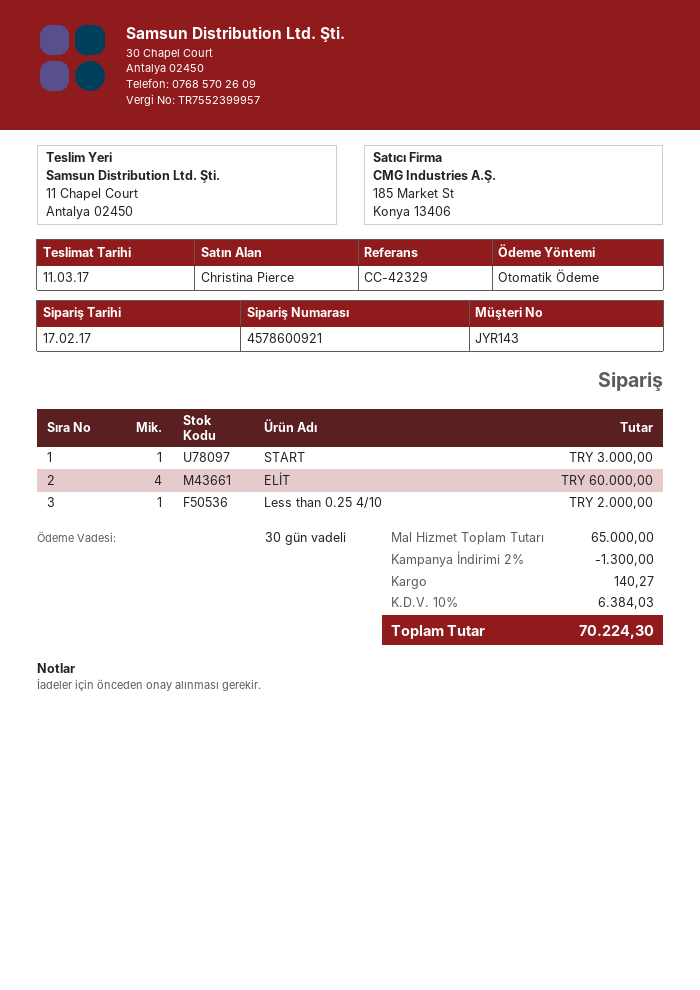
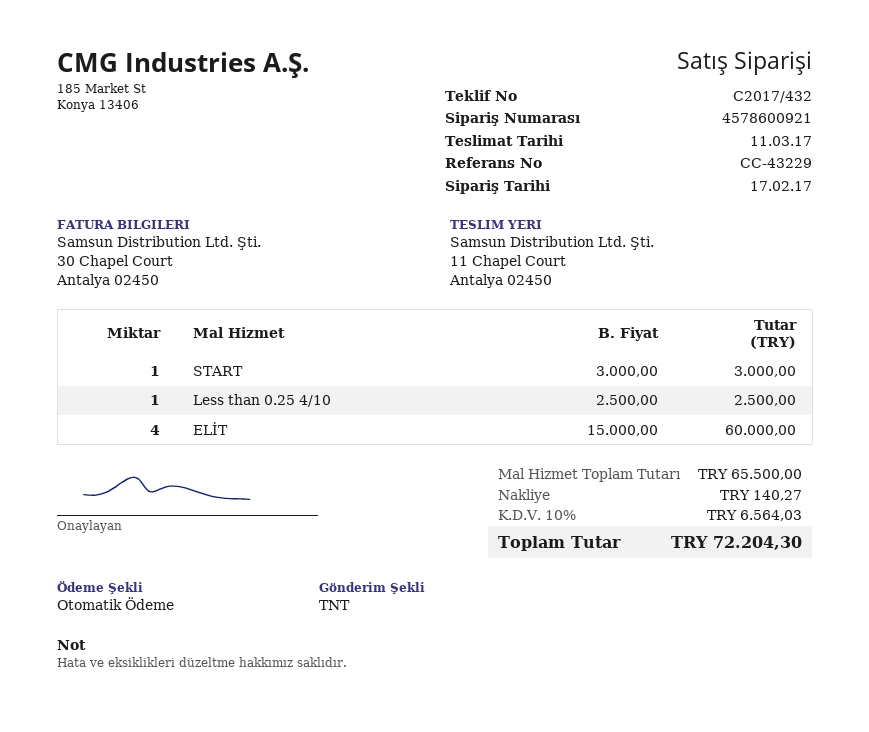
reference: CC-42329 -> CC-43229
Less than 0.25 4/10: 1 for 2000.00 -> 1 for 2500.00
subtotal: 65000.00 -> 65500.00
discount: 2% = 1300.00 -> none
tax: 10% = 6384.03 -> 10% = 6564.03
total: 70224.30 -> 72204.30

